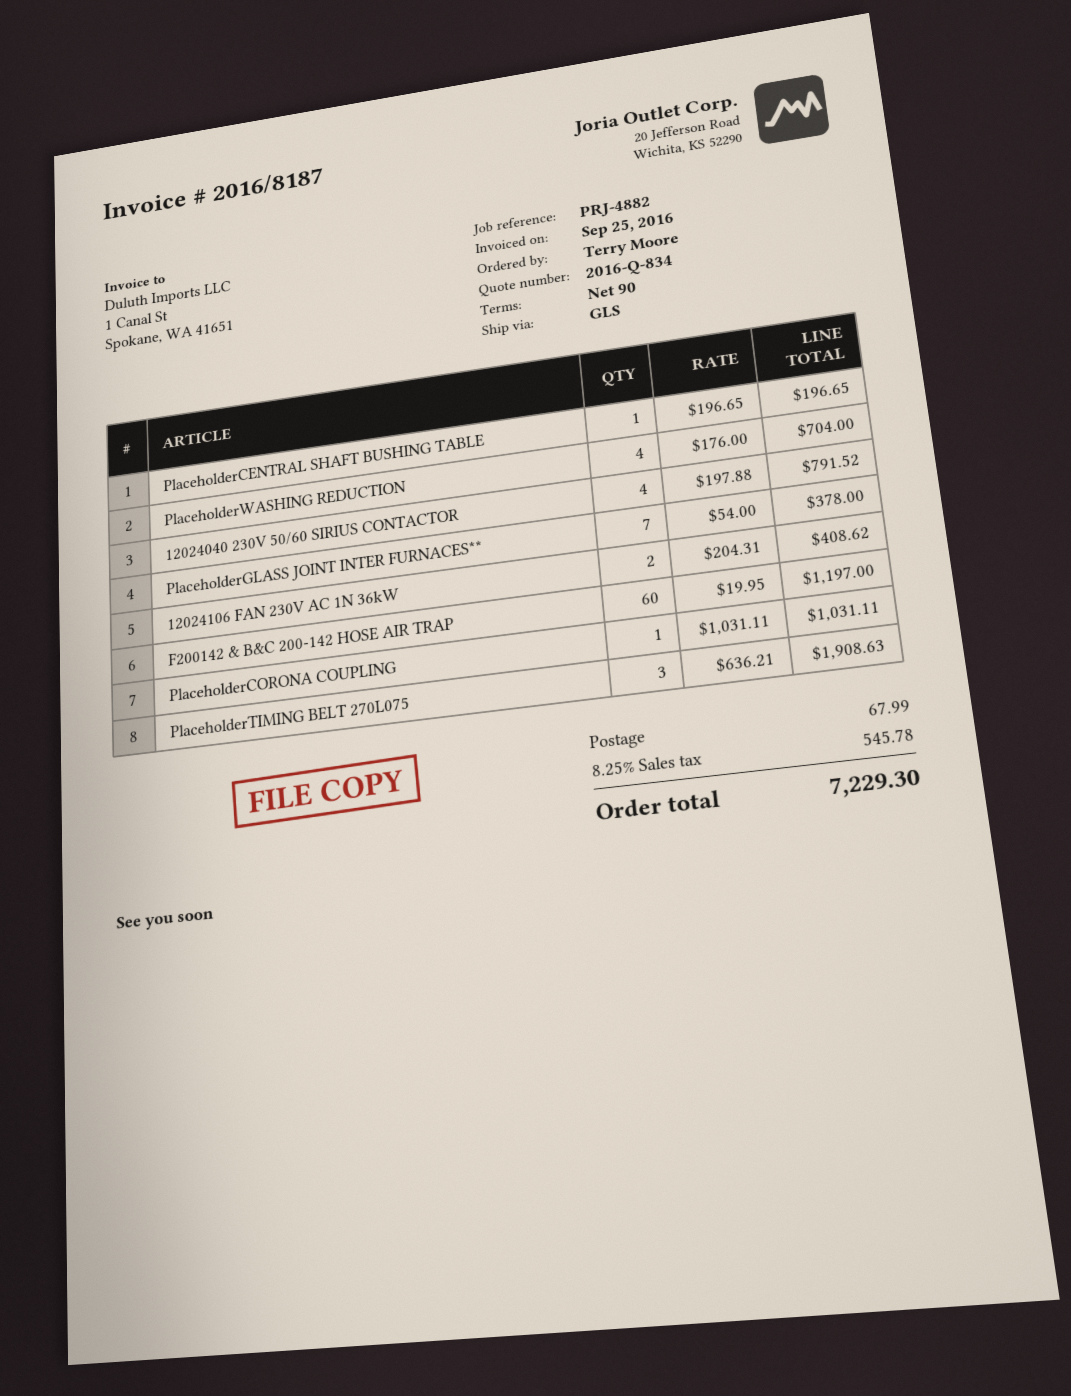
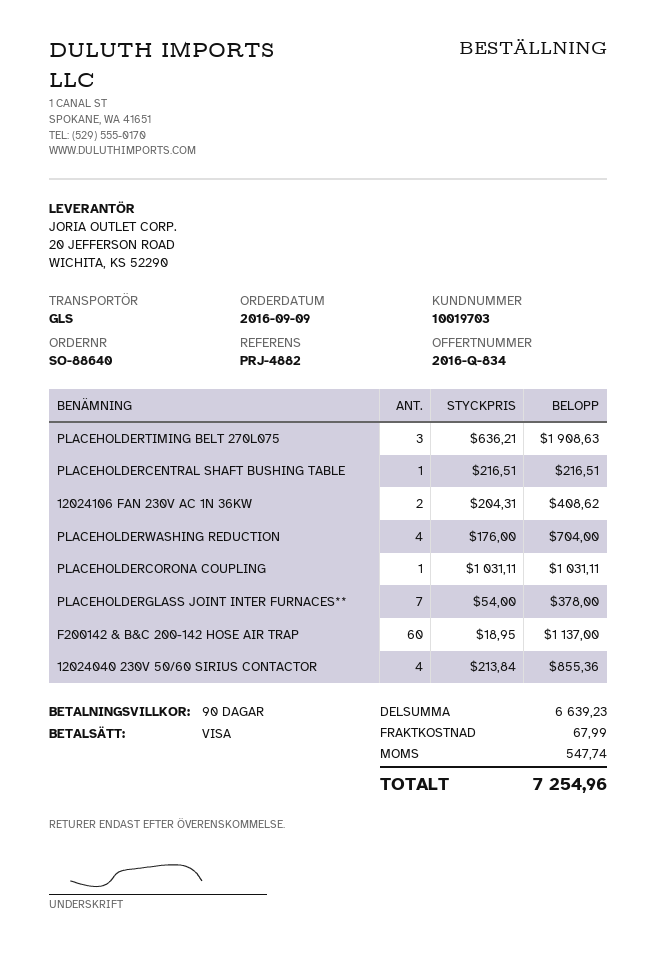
PlaceholderCENTRAL SHAFT BUSHING TABLE: 1 x 196.65 = 196.65 -> 1 x 216.51 = 216.51
12024040 230V 50/60 SIRIUS CONTACTOR: 4 x 197.88 = 791.52 -> 4 x 213.84 = 855.36
F200142 & B&C 200-142 HOSE AIR TRAP: 60 x 19.95 = 1197.00 -> 60 x 18.95 = 1137.00
tax: 545.78 -> 547.74
total: 7229.30 -> 7254.96

